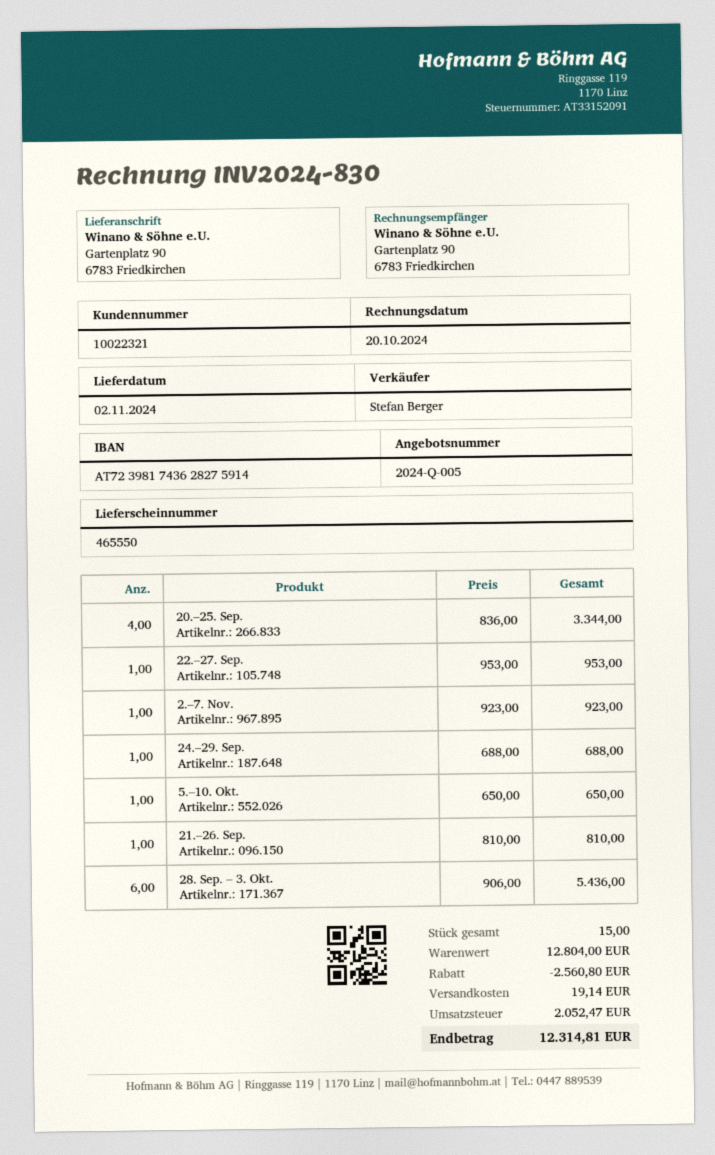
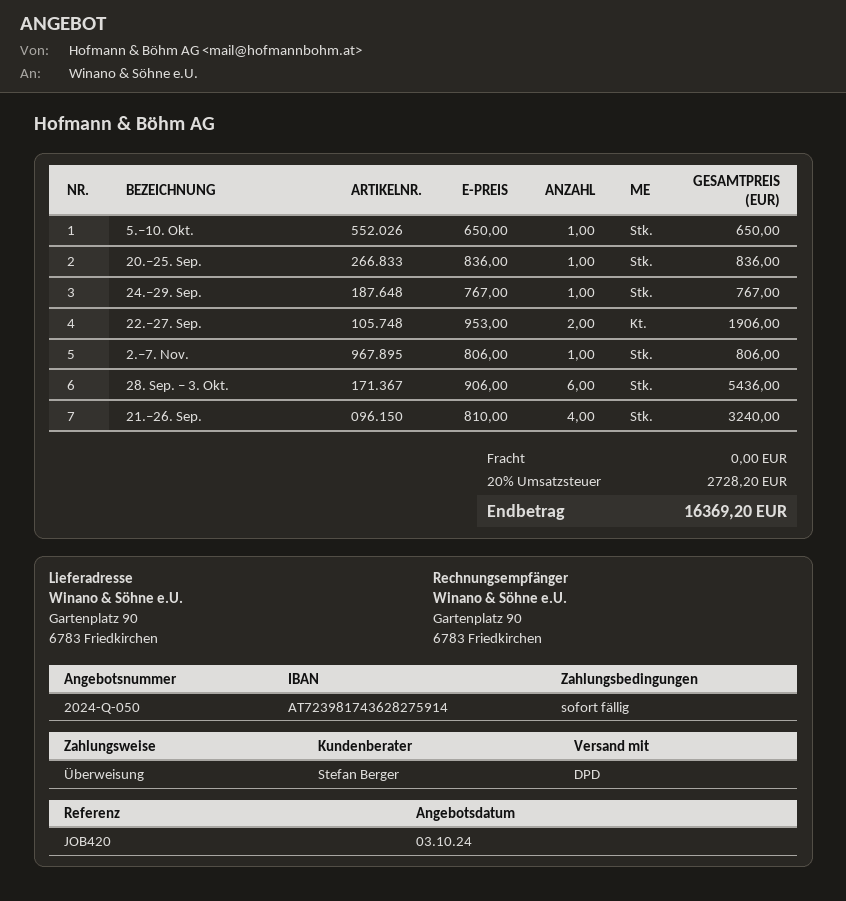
quote number: 2024-Q-005 -> 2024-Q-050
20.–25. Sep.: 4 x 836.00 = 3344.00 -> 1 x 836.00 = 836.00
22.–27. Sep.: 1 x 953.00 = 953.00 -> 2 x 953.00 = 1906.00
2.–7. Nov.: 1 x 923.00 = 923.00 -> 1 x 806.00 = 806.00
24.–29. Sep.: 1 x 688.00 = 688.00 -> 1 x 767.00 = 767.00
21.–26. Sep.: 1 x 810.00 = 810.00 -> 4 x 810.00 = 3240.00
discount: 2560.80 -> none
shipping: 19.14 -> 0.00
tax: 2052.47 -> 2728.20
total: 12314.81 -> 16369.20

